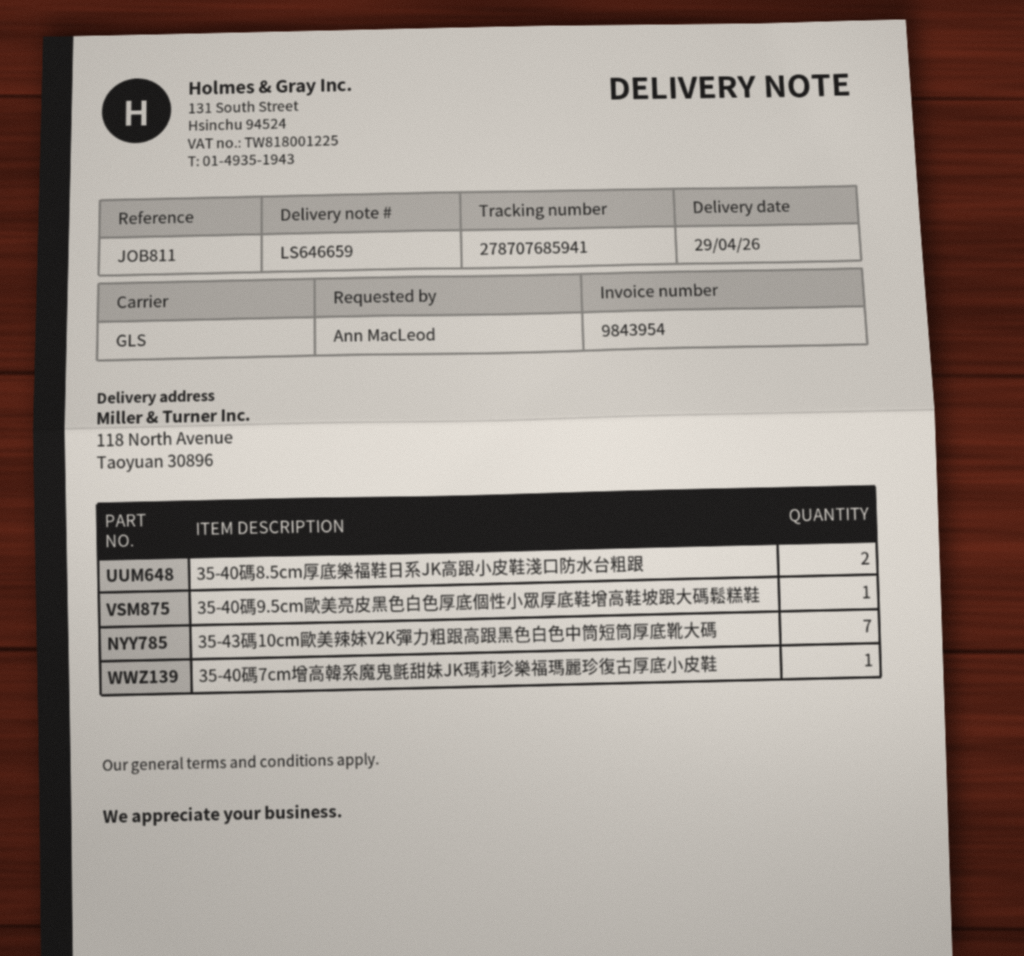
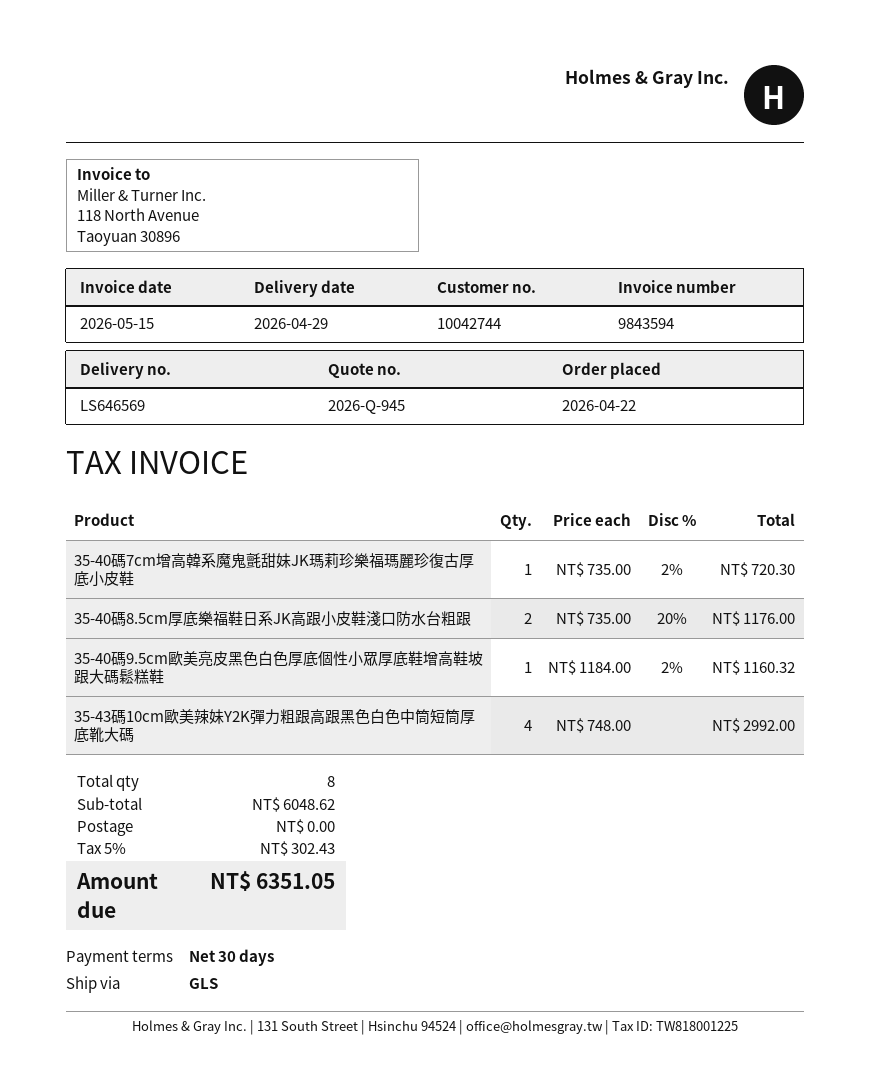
delivery note number: LS646659 -> LS646569
invoice number: 9843954 -> 9843594
35-43碼10cm歐美辣妹Y2K彈力粗跟高跟黑色白色中筒短筒厚底靴大碼: 7 -> 4

